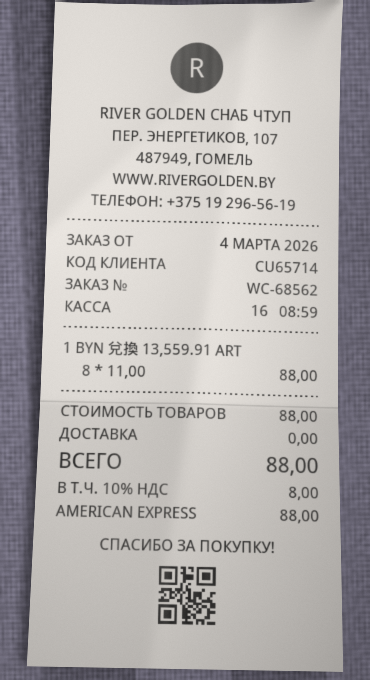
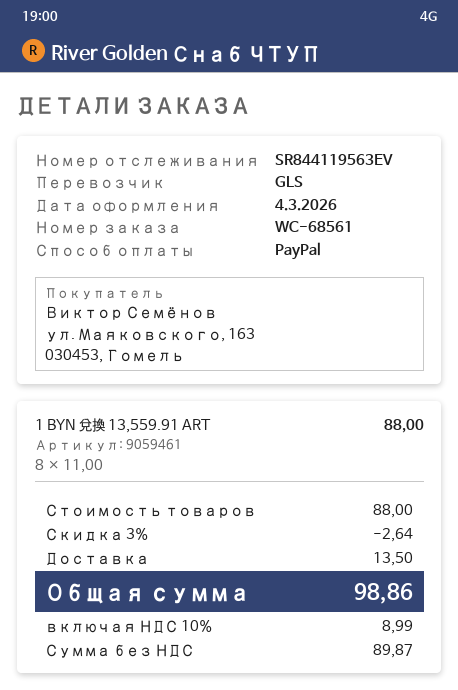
order number: WC-68562 -> WC-68561
payment method: American Express -> PayPal
discount: none -> 3% = 2.64
shipping: 0.00 -> 13.50
tax: 10% = 8.00 -> 10% = 8.99
total: 88.00 -> 98.86

